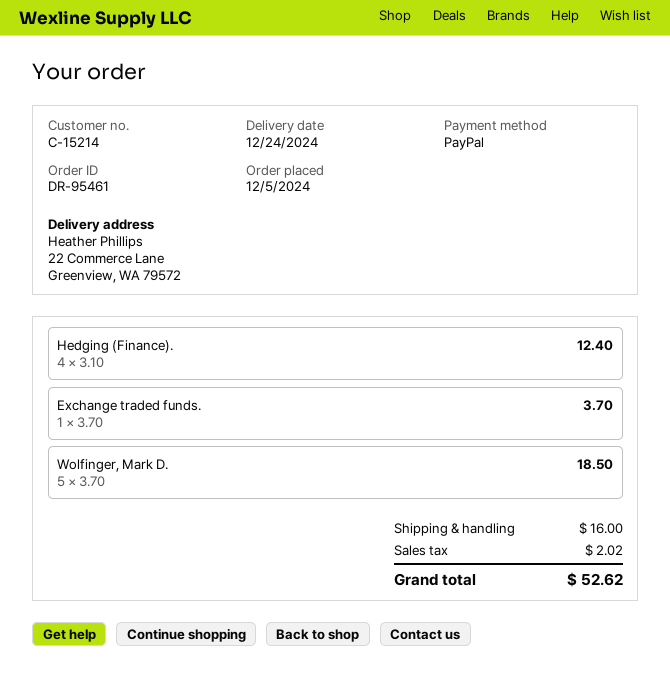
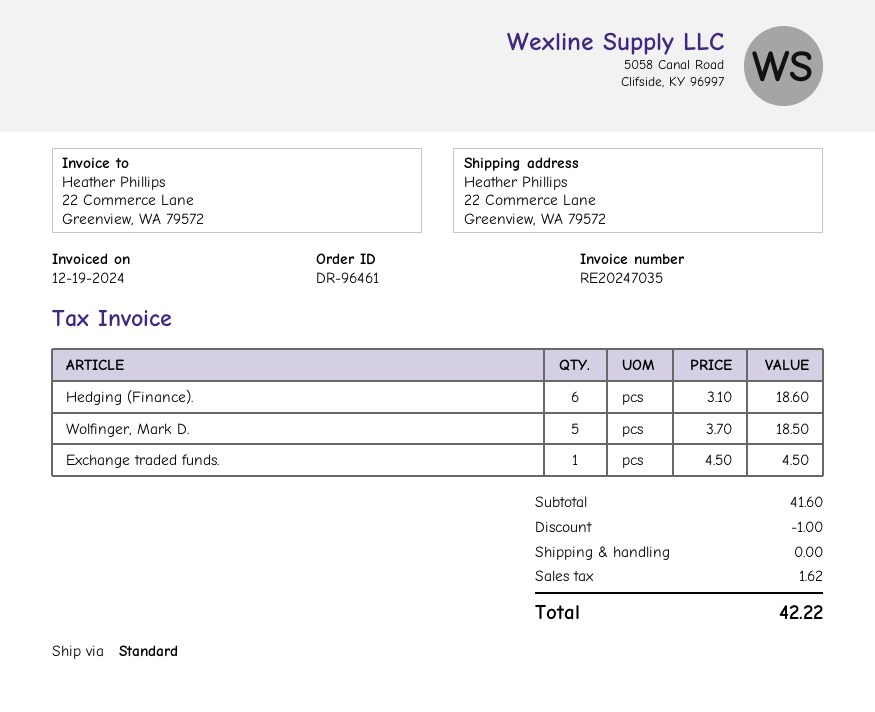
order number: DR-95461 -> DR-96461
Hedging (Finance).: 4 x 3.10 = 12.40 -> 6 x 3.10 = 18.60
Exchange traded funds.: 1 x 3.70 = 3.70 -> 1 x 4.50 = 4.50
discount: none -> 1.00
shipping: 16.00 -> 0.00
tax: 2.02 -> 1.62
total: 52.62 -> 42.22

